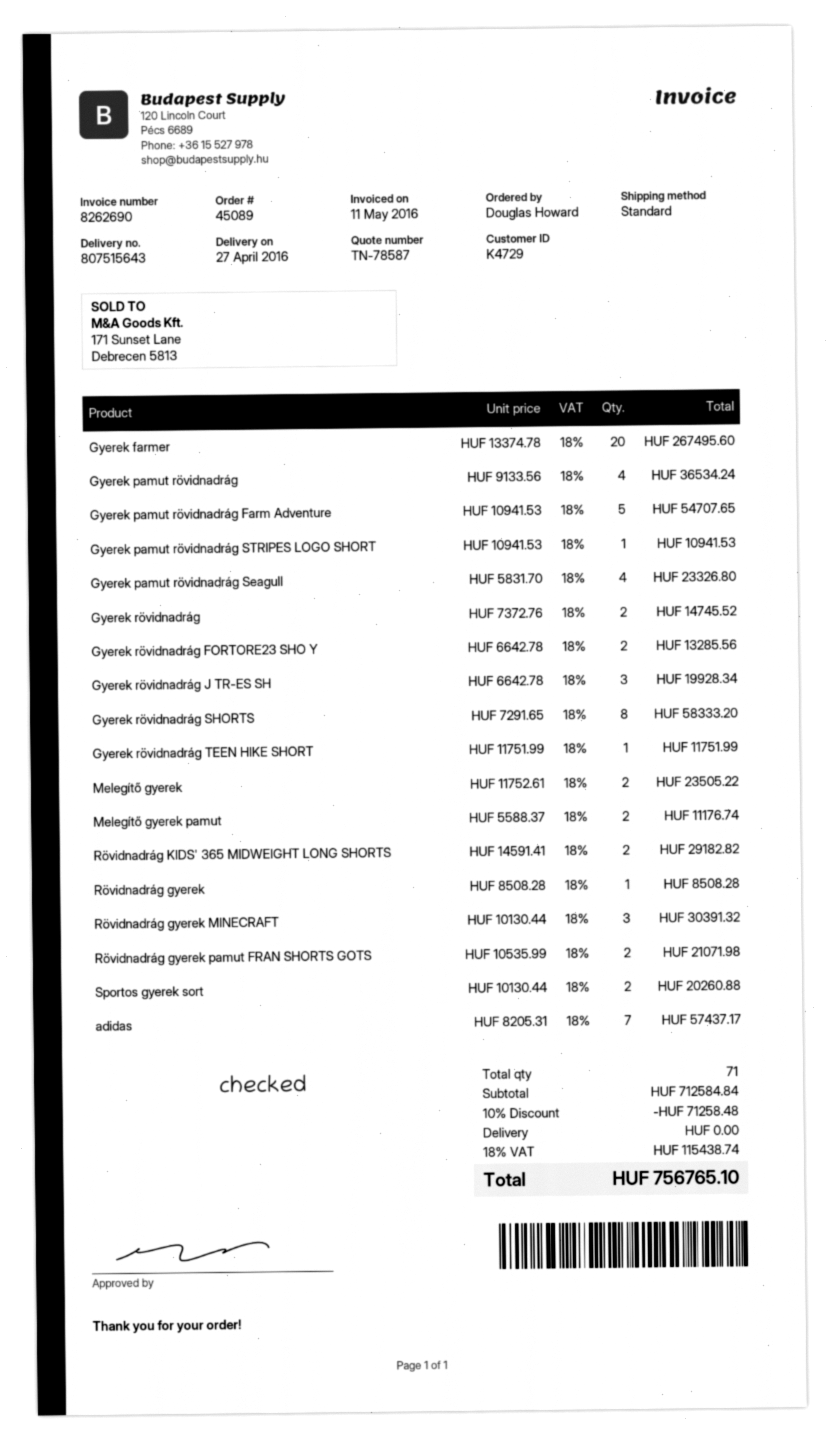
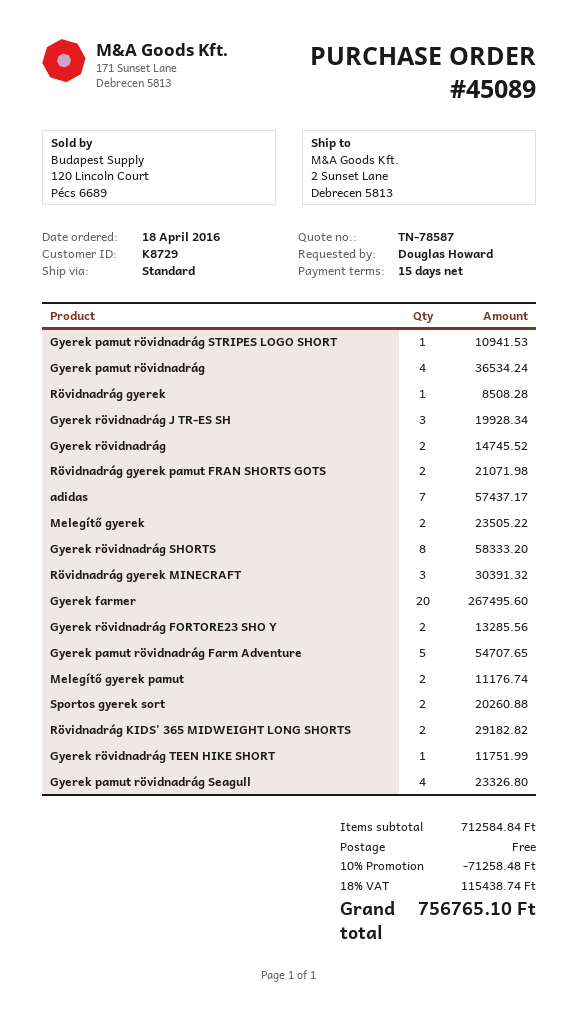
customer number: K4729 -> K8729

